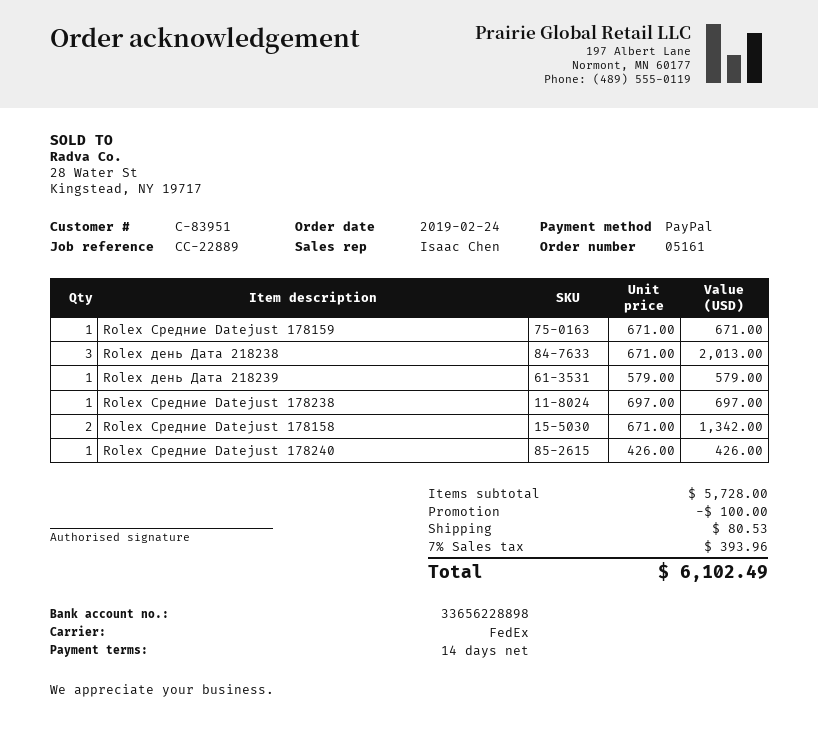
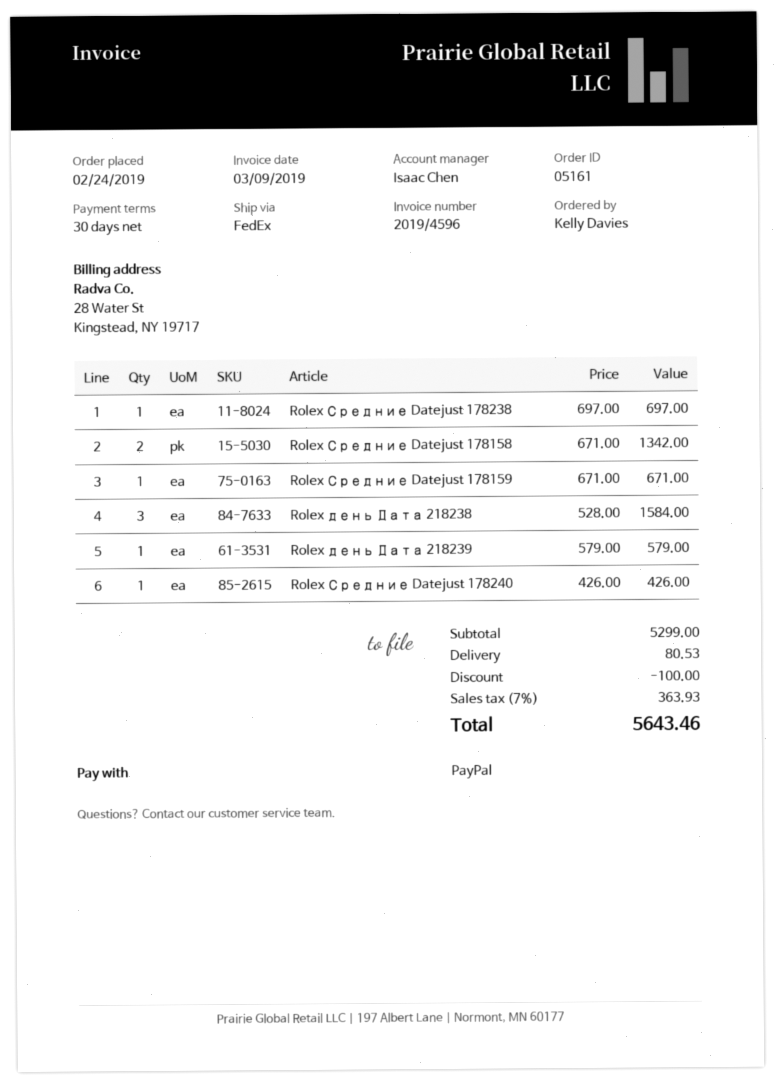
payment terms: 14 days -> 30 days
Rolex день Дата 218238: 3 x 671.00 = 2013.00 -> 3 x 528.00 = 1584.00
subtotal: 5728.00 -> 5299.00
tax: 7% = 393.96 -> 7% = 363.93
total: 6102.49 -> 5643.46

